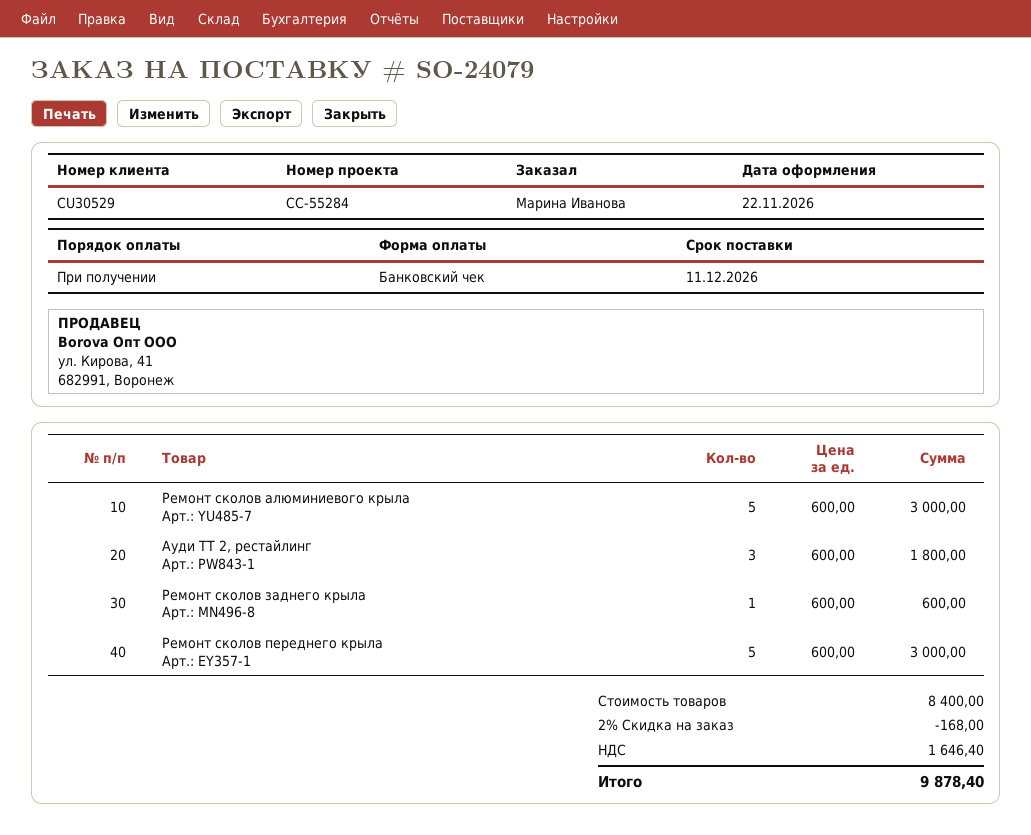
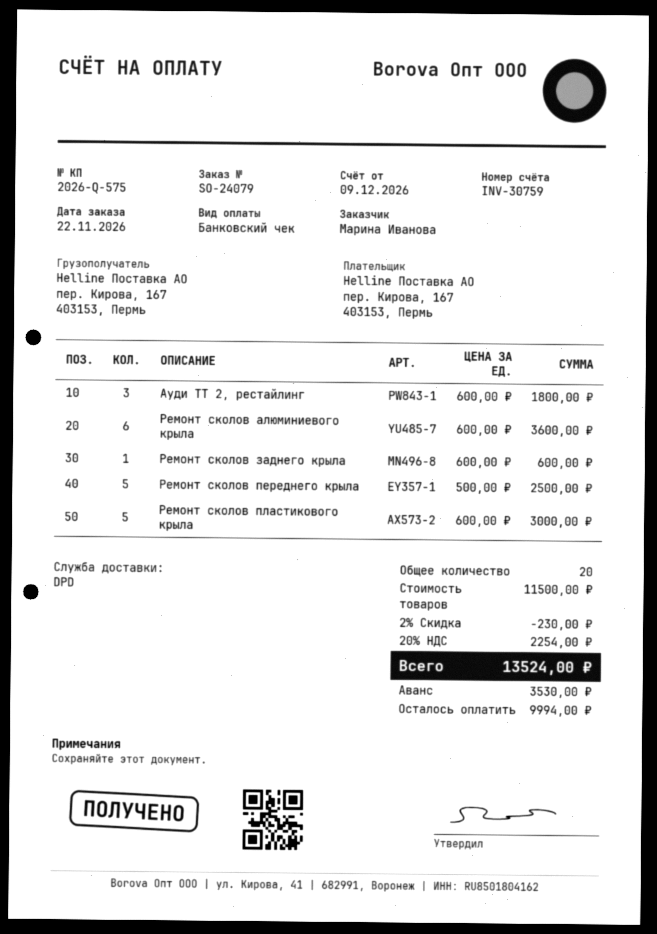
Ремонт сколов алюминиевого крыла: 5 x 600.00 = 3000.00 -> 6 x 600.00 = 3600.00
Ремонт сколов переднего крыла: 5 x 600.00 = 3000.00 -> 5 x 500.00 = 2500.00
Ремонт сколов пластикового крыла: none -> 5 x 600.00 = 3000.00
subtotal: 8400.00 -> 11500.00
discount: 2% = 168.00 -> 2% = 230.00
tax: 1646.40 -> 2254.00
total: 9878.40 -> 13524.00

